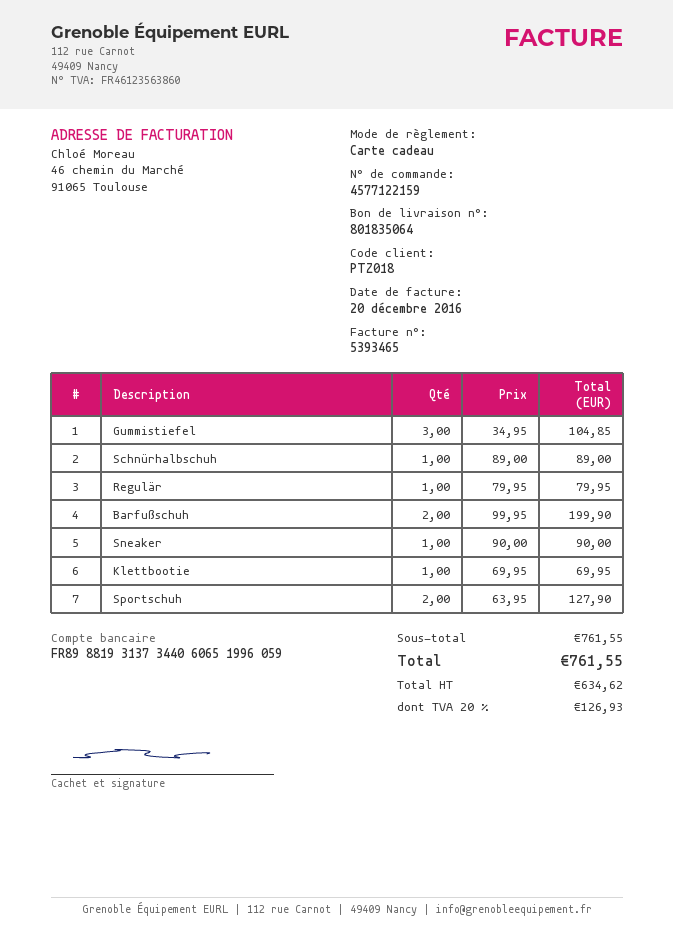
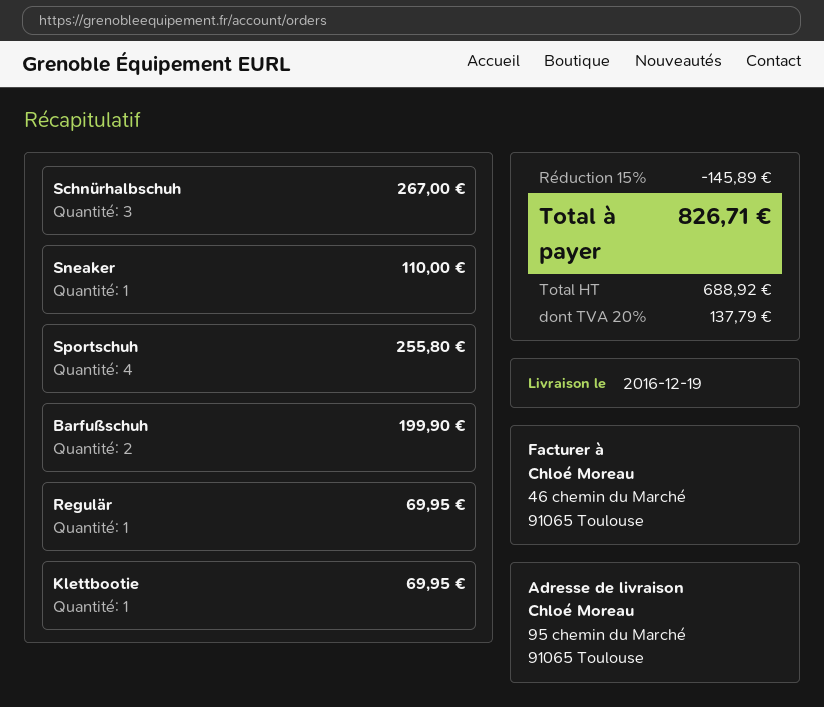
Gummistiefel: 3 for 104.85 -> none
Schnürhalbschuh: 1 for 89.00 -> 3 for 267.00
Regulär: 1 for 79.95 -> 1 for 69.95
Sneaker: 1 for 90.00 -> 1 for 110.00
Sportschuh: 2 for 127.90 -> 4 for 255.80
discount: none -> 15% = 145.89
net: 634.62 -> 688.92
tax: 20% = 126.93 -> 20% = 137.79
total: 761.55 -> 826.71

